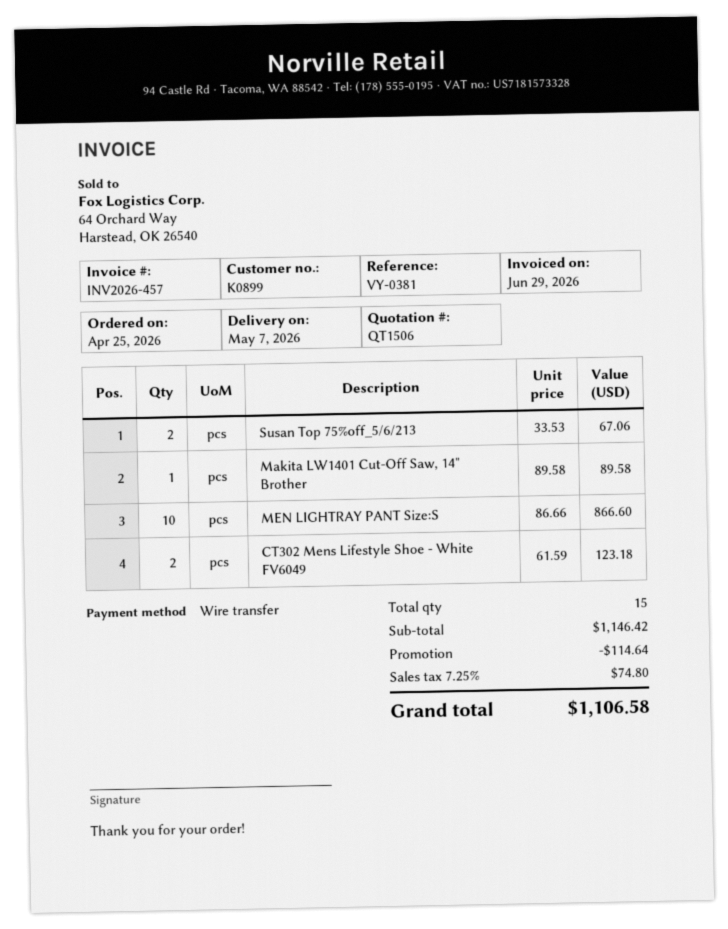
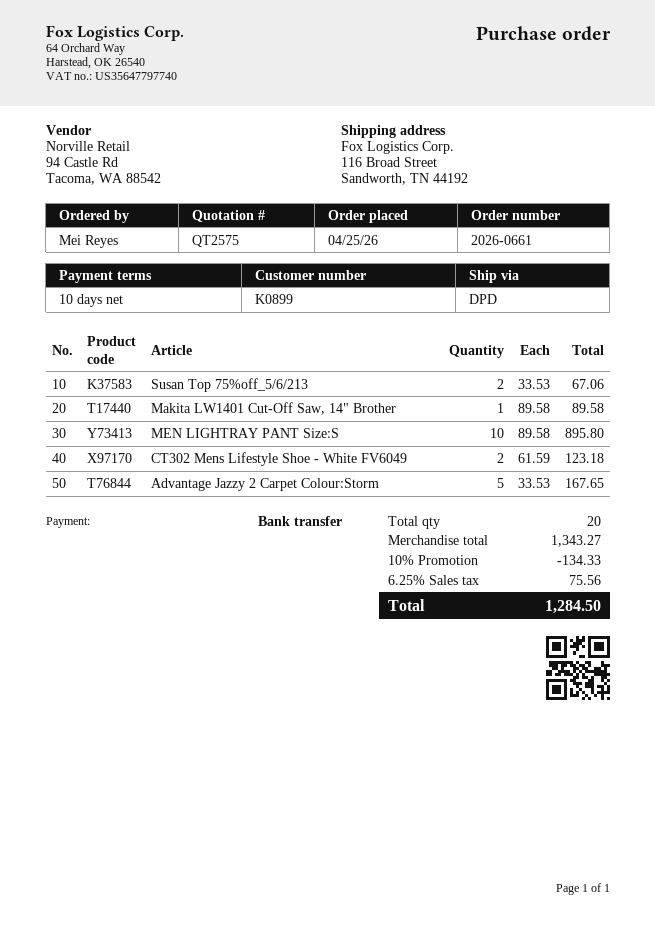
quote number: QT1506 -> QT2575
MEN LIGHTRAY PANT Size:S: 10 x 86.66 = 866.60 -> 10 x 89.58 = 895.80
Advantage Jazzy 2 Carpet Colour:Storm: none -> 5 x 33.53 = 167.65
total quantity: 15 -> 20
subtotal: 1146.42 -> 1343.27
discount: 114.64 -> 134.33
tax: 7.25% = 74.80 -> 6.25% = 75.56
total: 1106.58 -> 1284.50

